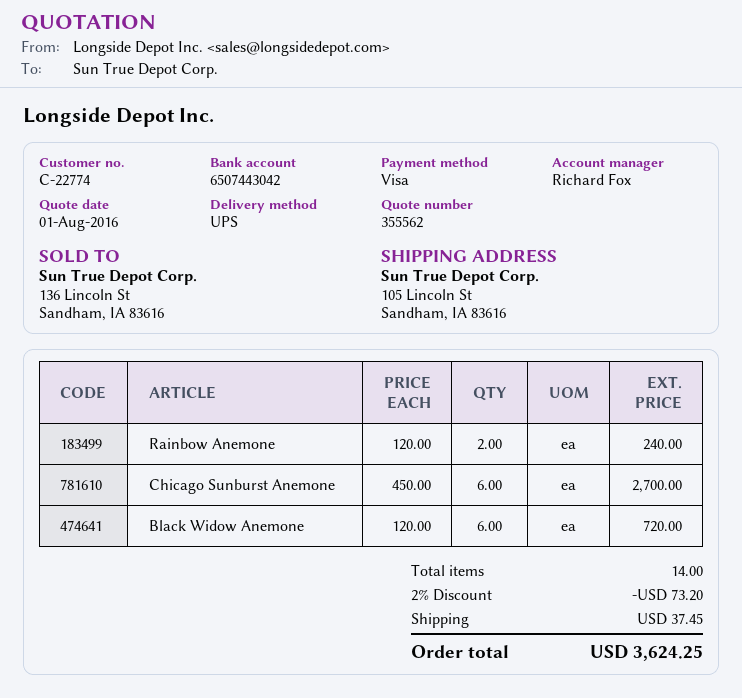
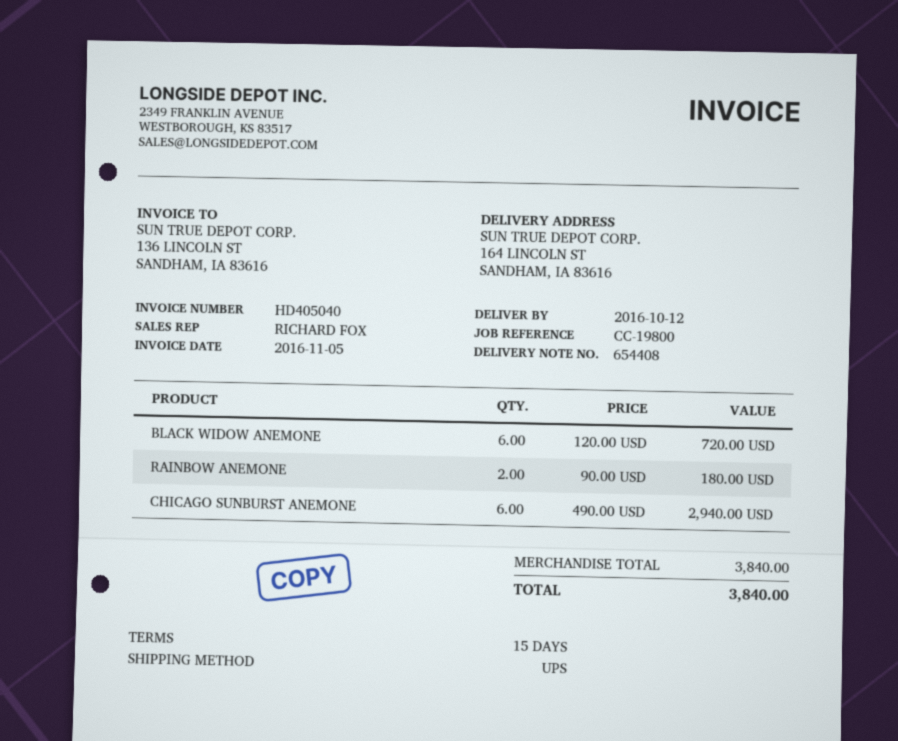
ship to: 105 Lincoln St, Sandham, IA 83616 -> 164 LINCOLN ST, SANDHAM, IA 83616
Rainbow Anemone: 2 x 120.00 = 240.00 -> 2 x 90.00 = 180.00
Chicago Sunburst Anemone: 6 x 450.00 = 2700.00 -> 6 x 490.00 = 2940.00
discount: 2% = 73.20 -> none
shipping: 37.45 -> none
total: 3624.25 -> 3840.00

